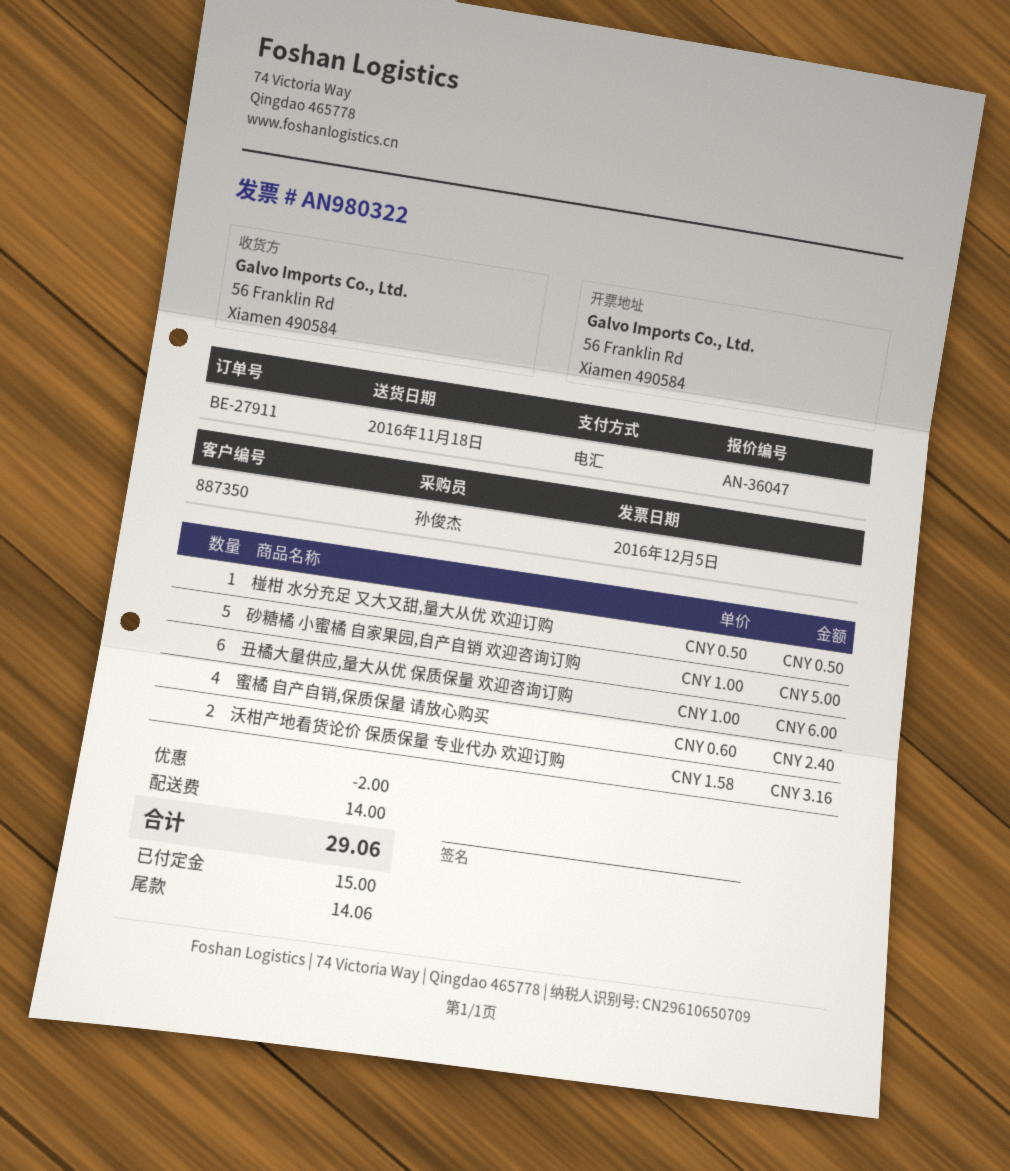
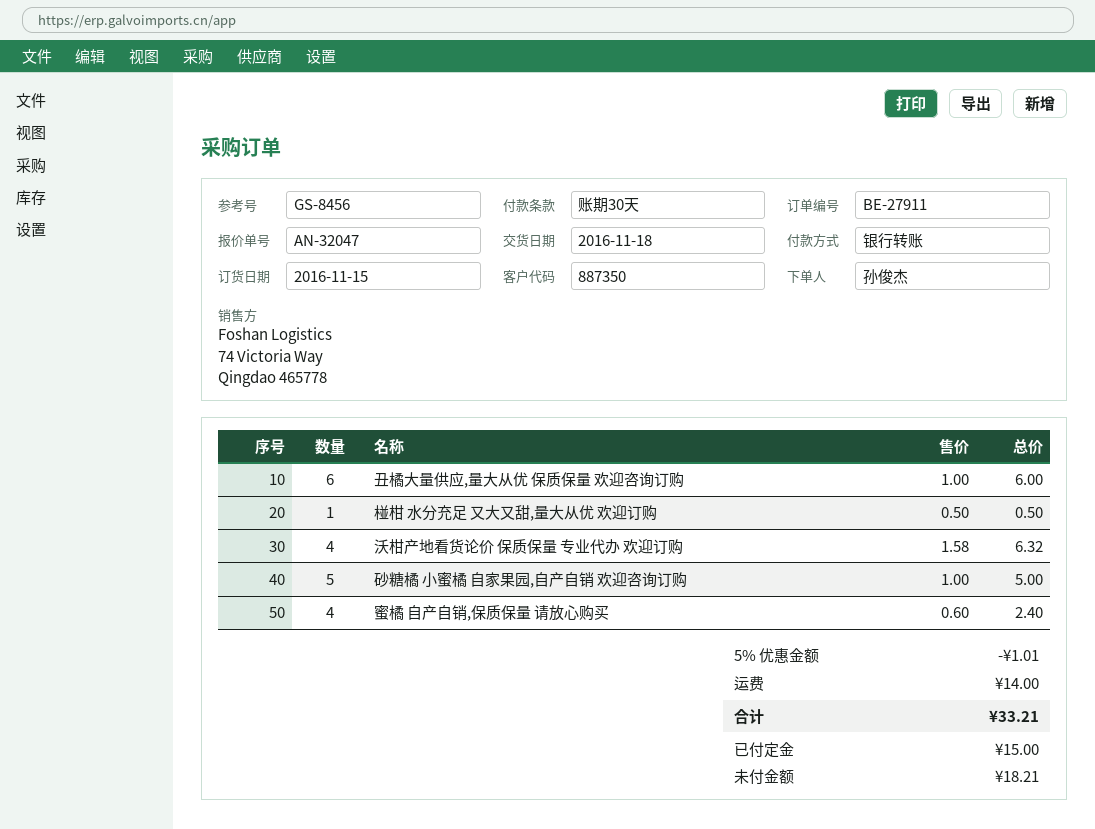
quote number: AN-36047 -> AN-32047
沃柑产地看货论价 保质保量 专业代办 欢迎订购: 2 x 1.58 = 3.16 -> 4 x 1.58 = 6.32
discount: 2.00 -> 1.01
total: 29.06 -> 33.21
balance: 14.06 -> 18.21

